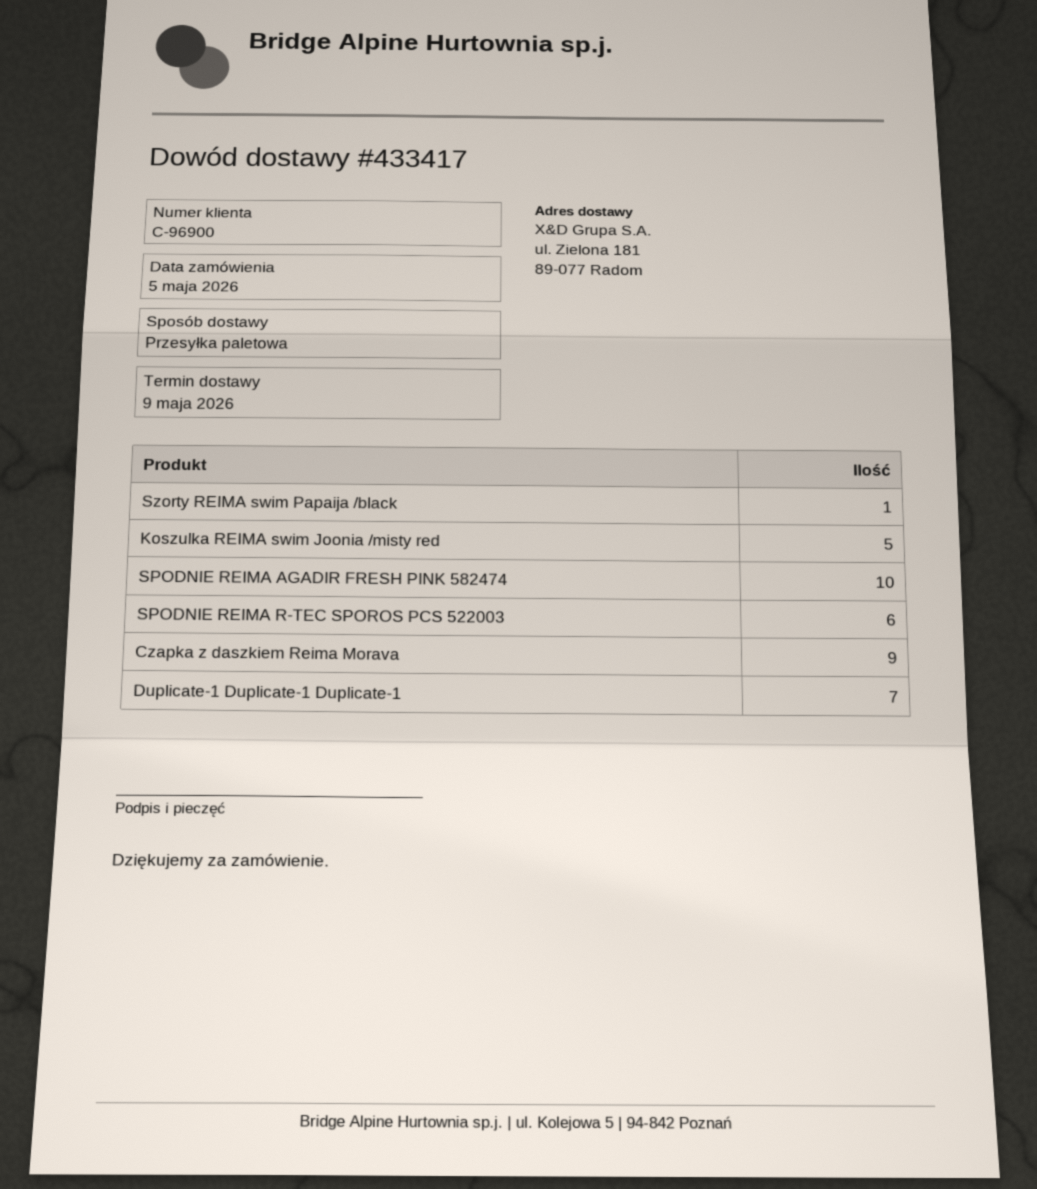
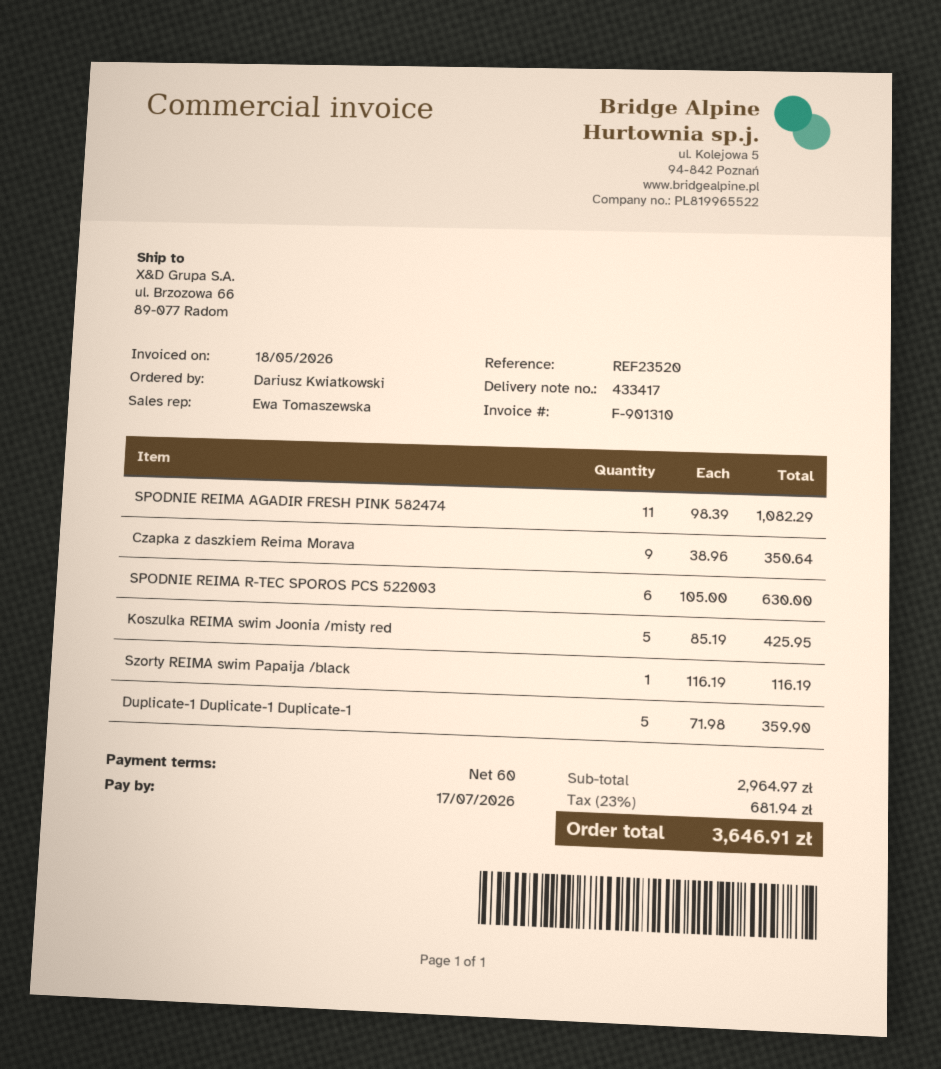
ship to: ul. Zielona 181, 89-077 Radom -> ul. Brzozowa 66, 89-077 Radom
SPODNIE REIMA AGADIR FRESH PINK 582474: 10 -> 11
Duplicate-1 Duplicate-1 Duplicate-1: 7 -> 5

